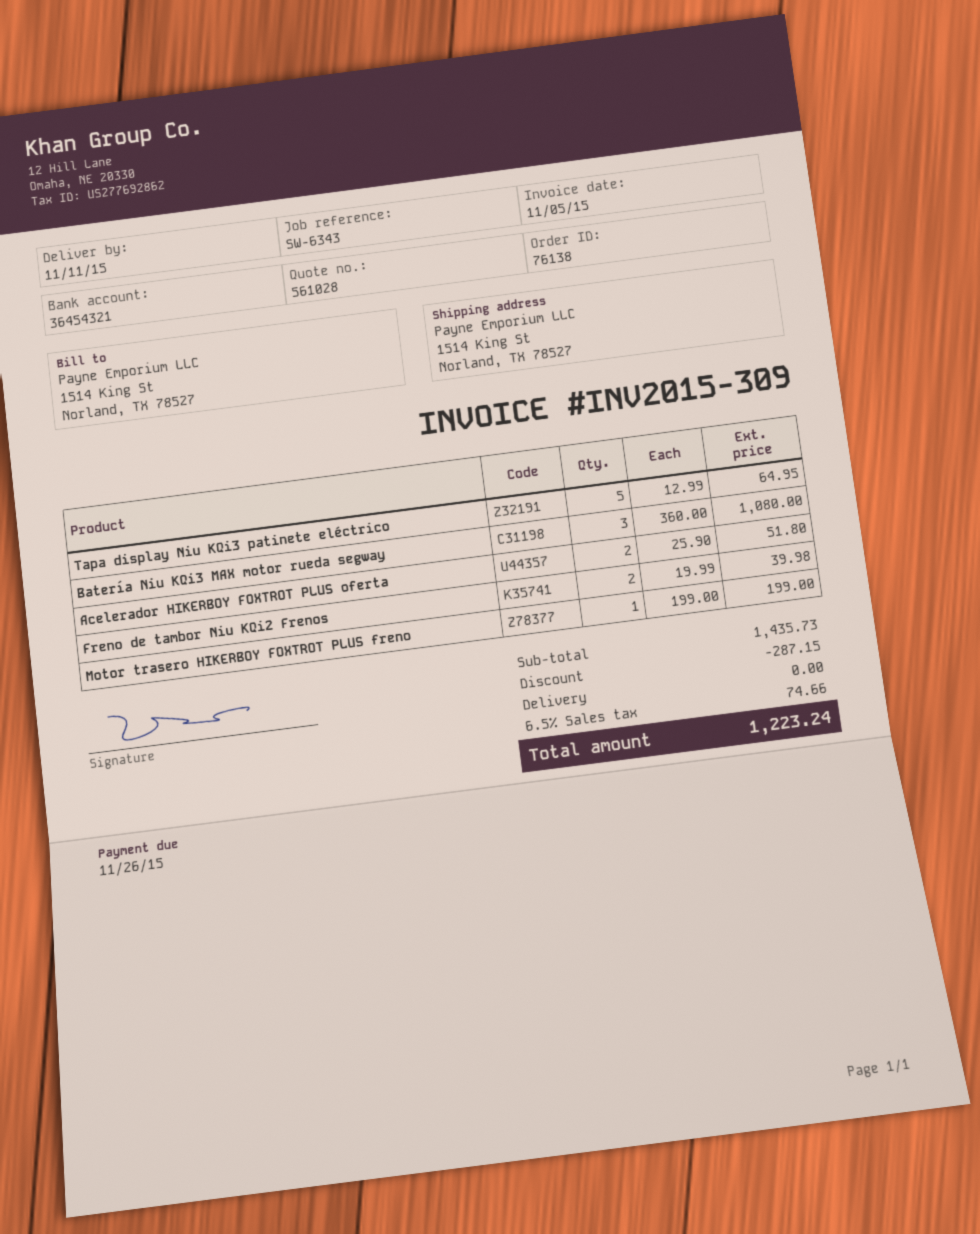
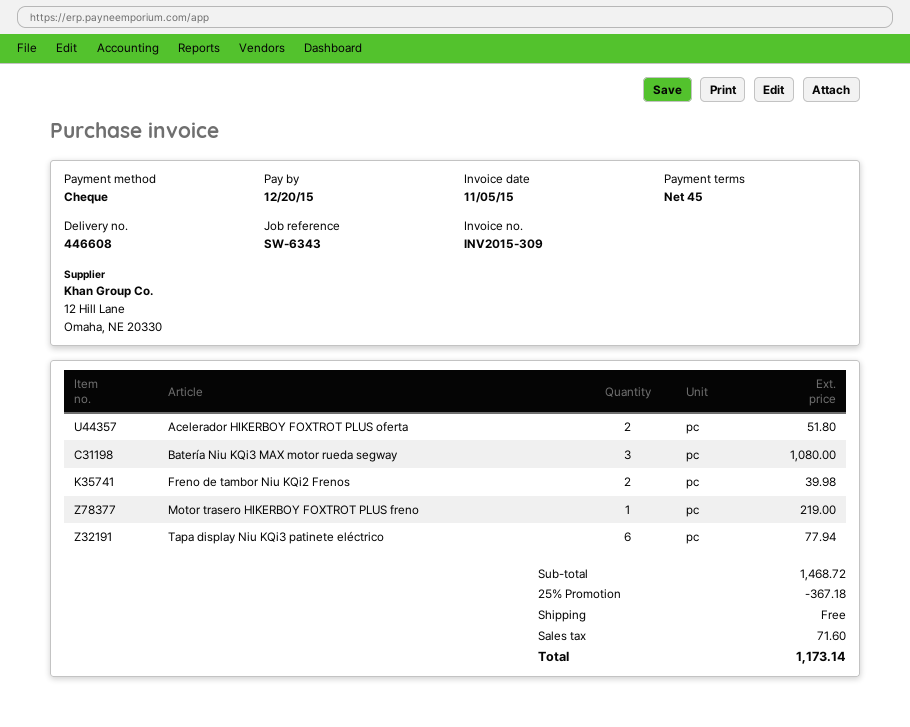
due date: 2015-11-26 -> 2015-12-20
Tapa display Niu KQi3 patinete eléctrico: 5 for 64.95 -> 6 for 77.94
Motor trasero HIKERBOY FOXTROT PLUS freno: 1 for 199.00 -> 1 for 219.00
subtotal: 1435.73 -> 1468.72
discount: 287.15 -> 367.18
tax: 74.66 -> 71.60
total: 1223.24 -> 1173.14

